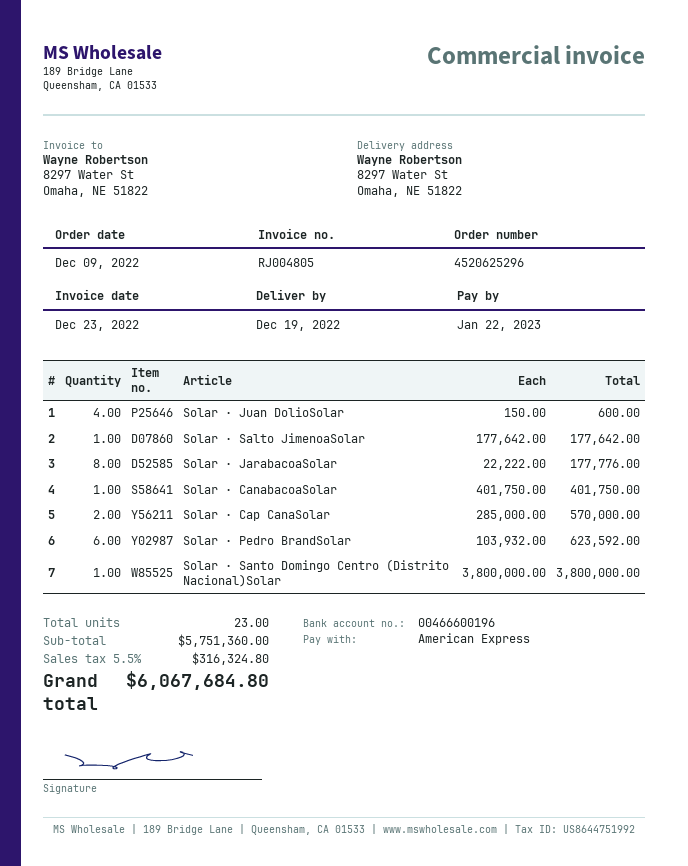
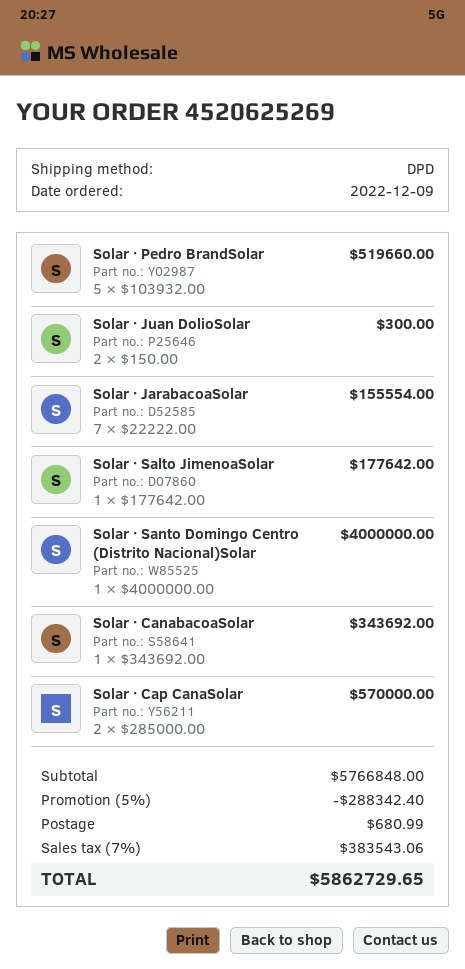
order number: 4520625296 -> 4520625269
Solar · Juan DolioSolar: 4 x 150.00 = 600.00 -> 2 x 150.00 = 300.00
Solar · JarabacoaSolar: 8 x 22222.00 = 177776.00 -> 7 x 22222.00 = 155554.00
Solar · CanabacoaSolar: 1 x 401750.00 = 401750.00 -> 1 x 343692.00 = 343692.00
Solar · Pedro BrandSolar: 6 x 103932.00 = 623592.00 -> 5 x 103932.00 = 519660.00
Solar · Santo Domingo Centro (Distrito Nacional)Solar: 1 x 3800000.00 = 3800000.00 -> 1 x 4000000.00 = 4000000.00
subtotal: 5751360.00 -> 5766848.00
discount: none -> 5% = 288342.40
shipping: none -> 680.99
tax: 5.5% = 316324.80 -> 7% = 383543.06
total: 6067684.80 -> 5862729.65

